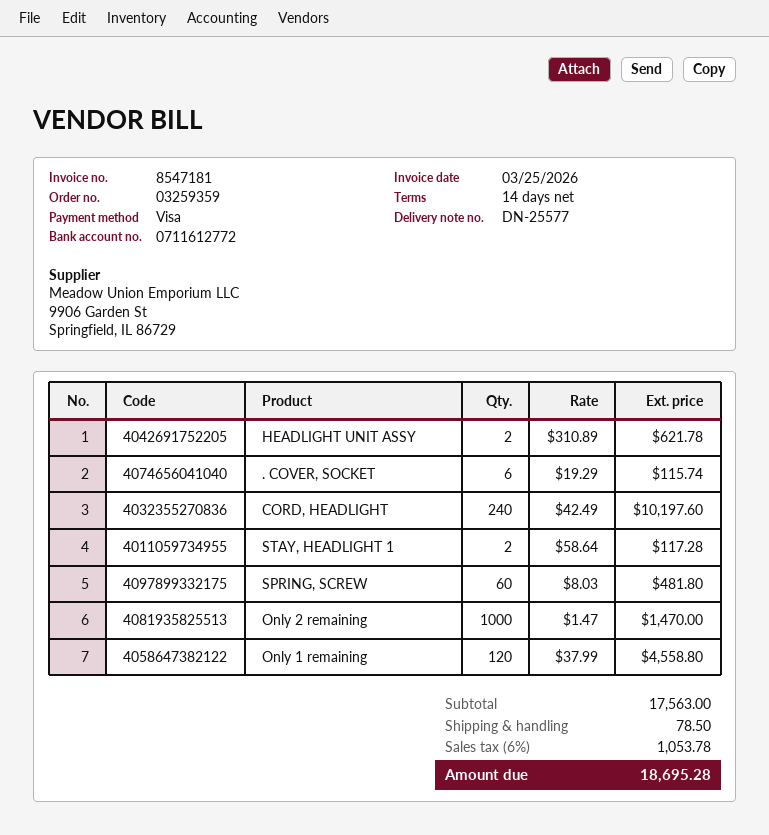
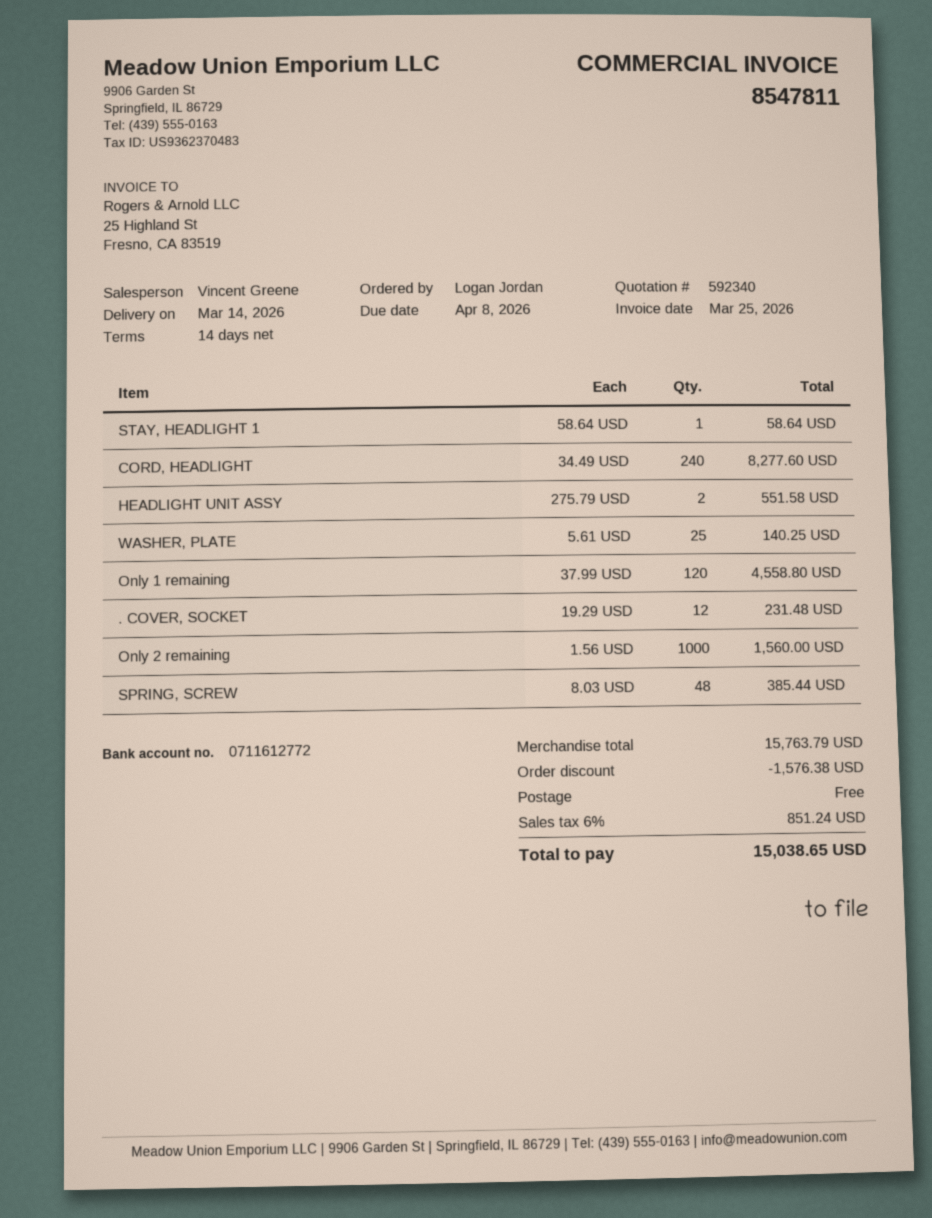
invoice number: 8547181 -> 8547811
HEADLIGHT UNIT ASSY: 2 x 310.89 = 621.78 -> 2 x 275.79 = 551.58
. COVER, SOCKET: 6 x 19.29 = 115.74 -> 12 x 19.29 = 231.48
CORD, HEADLIGHT: 240 x 42.49 = 10197.60 -> 240 x 34.49 = 8277.60
STAY, HEADLIGHT 1: 2 x 58.64 = 117.28 -> 1 x 58.64 = 58.64
SPRING, SCREW: 60 x 8.03 = 481.80 -> 48 x 8.03 = 385.44
Only 2 remaining: 1000 x 1.47 = 1470.00 -> 1000 x 1.56 = 1560.00
WASHER, PLATE: none -> 25 x 5.61 = 140.25
subtotal: 17563.00 -> 15763.79
discount: none -> 1576.38
shipping: 78.50 -> 0.00
tax: 6% = 1053.78 -> 6% = 851.24
total: 18695.28 -> 15038.65

